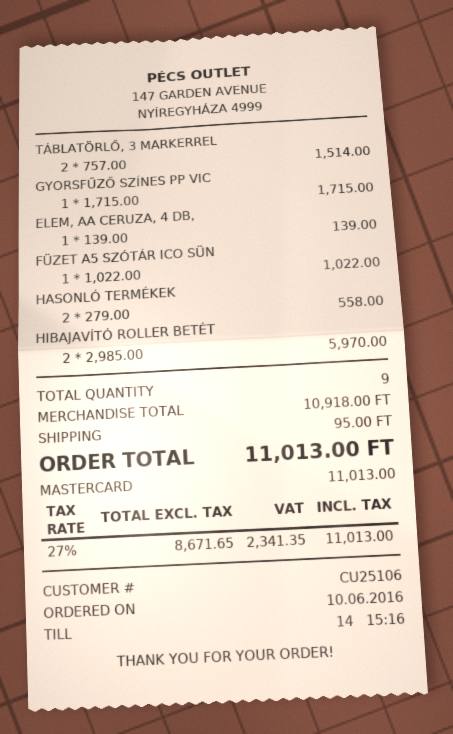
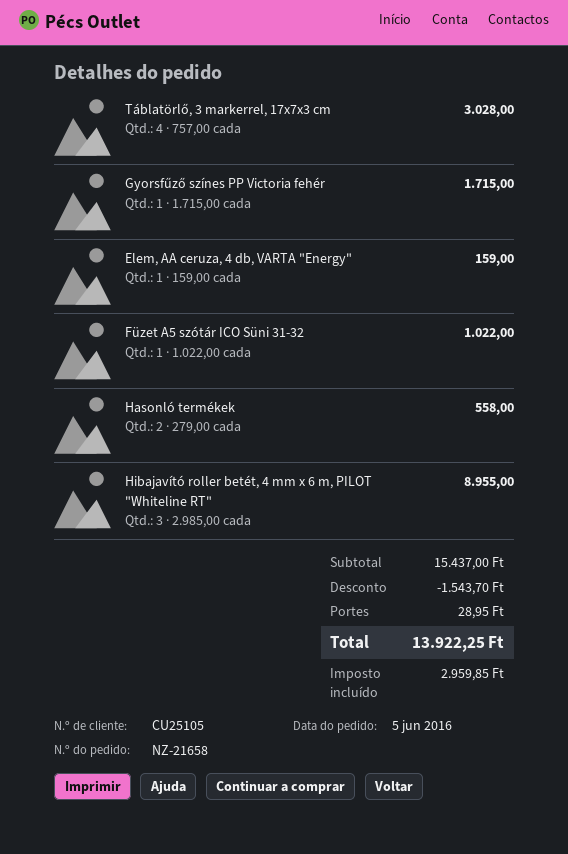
order date: 2016-06-10 -> 2016-06-05
customer number: CU25106 -> CU25105
TÁBLATÖRLŐ, 3 MARKERREL: 2 x 757.00 = 1514.00 -> 4 x 757.00 = 3028.00
ELEM, AA CERUZA, 4 DB,: 1 x 139.00 = 139.00 -> 1 x 159.00 = 159.00
HIBAJAVÍTÓ ROLLER BETÉT: 2 x 2985.00 = 5970.00 -> 3 x 2985.00 = 8955.00
subtotal: 10918.00 -> 15437.00
discount: none -> 1543.70
shipping: 95.00 -> 28.95
tax: 2341.35 -> 2959.85
total: 11013.00 -> 13922.25

